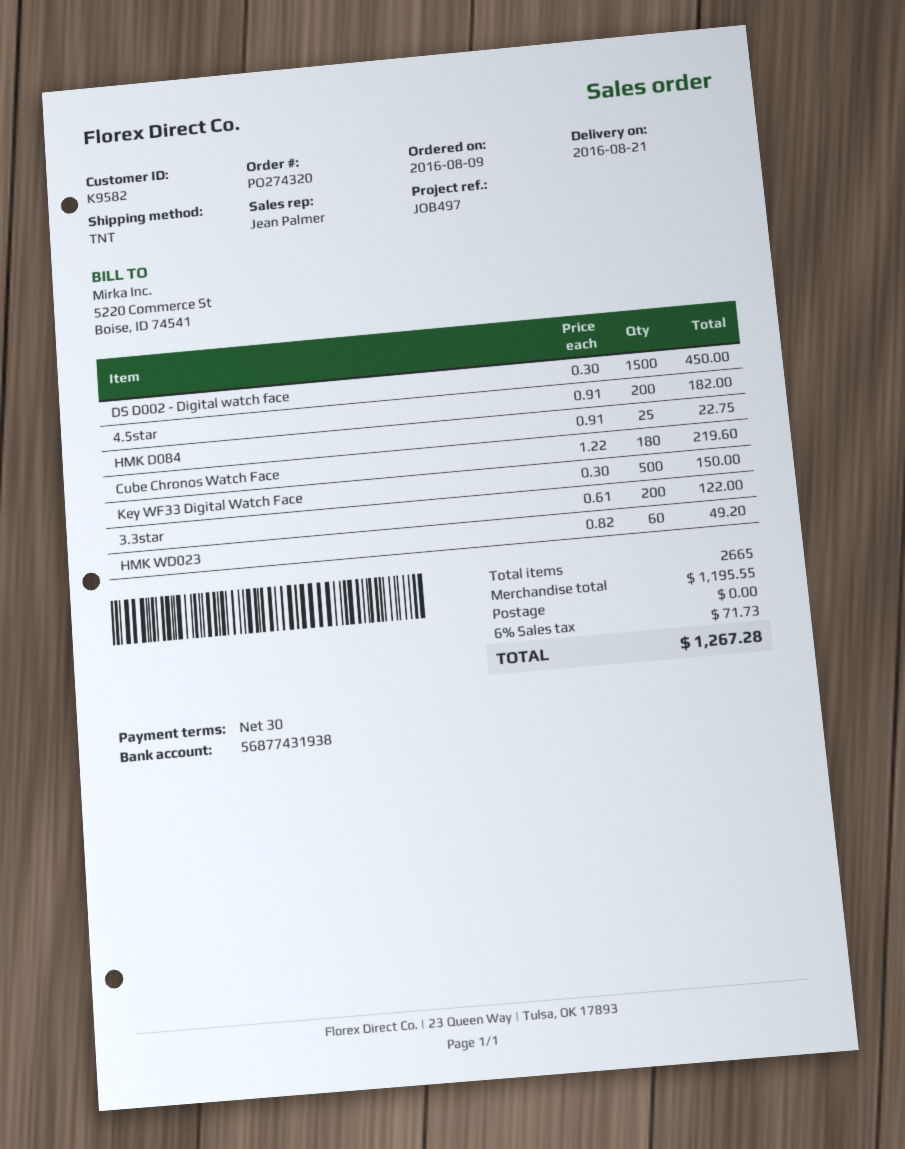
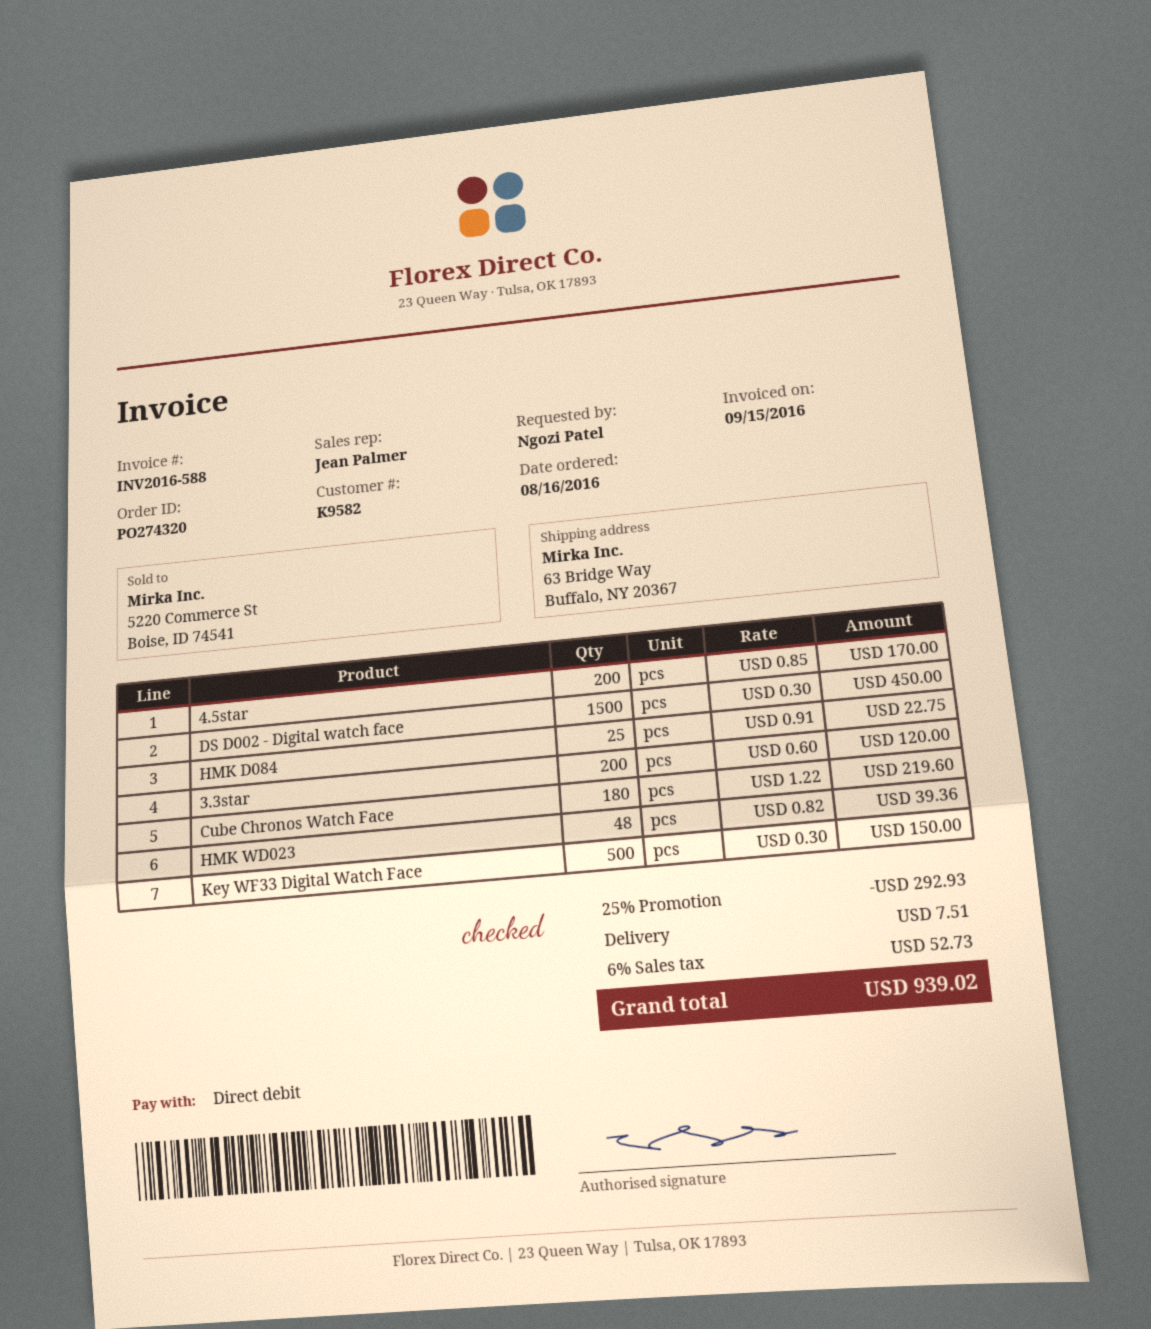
order date: 2016-08-09 -> 2016-08-16
4.5star: 200 x 0.91 = 182.00 -> 200 x 0.85 = 170.00
3.3star: 200 x 0.61 = 122.00 -> 200 x 0.60 = 120.00
HMK WD023: 60 x 0.82 = 49.20 -> 48 x 0.82 = 39.36
discount: none -> 25% = 292.93
shipping: 0.00 -> 7.51
tax: 6% = 71.73 -> 6% = 52.73
total: 1267.28 -> 939.02

